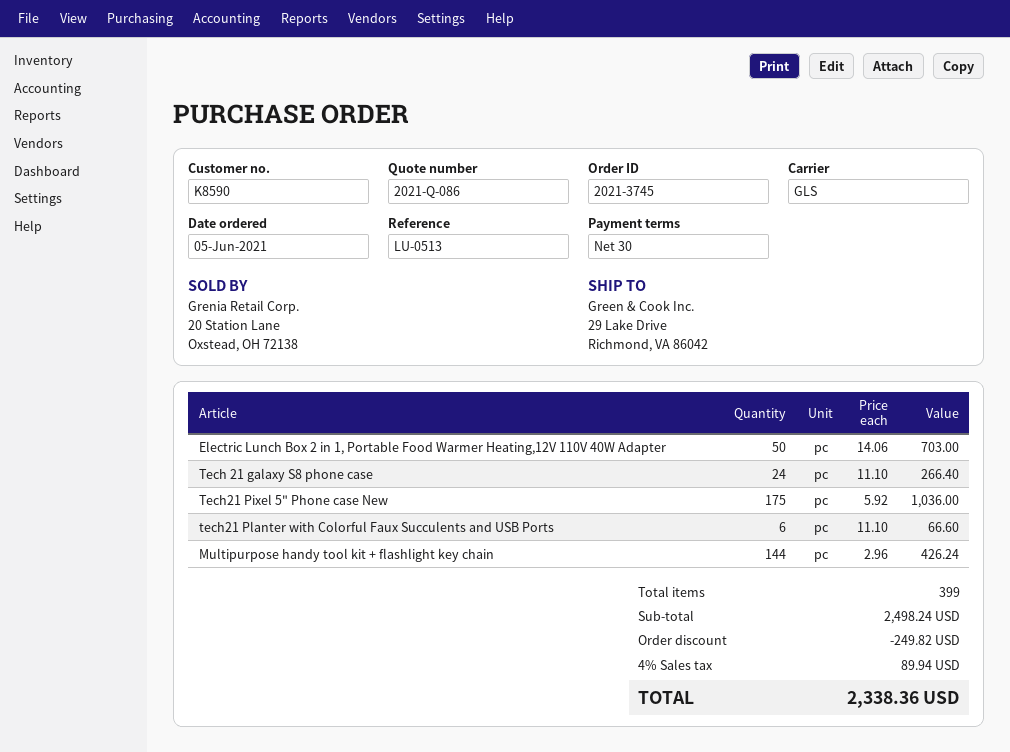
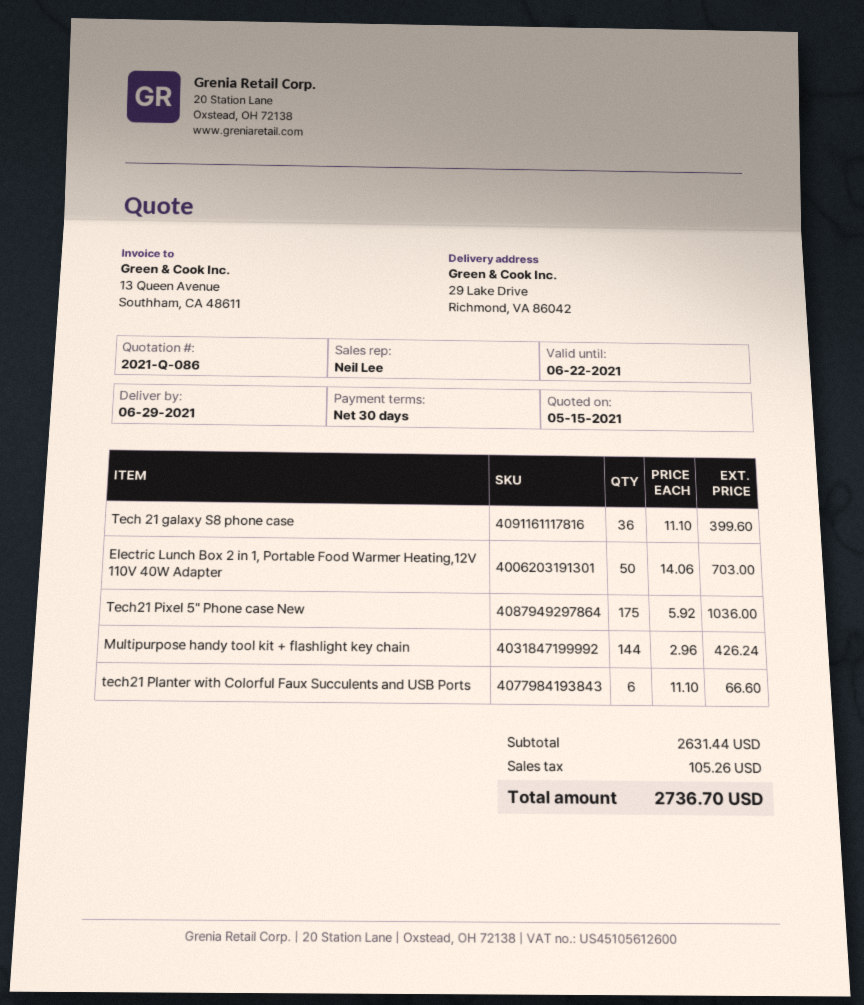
Tech 21 galaxy S8 phone case: 24 x 11.10 = 266.40 -> 36 x 11.10 = 399.60
subtotal: 2498.24 -> 2631.44
discount: 249.82 -> none
tax: 89.94 -> 105.26
total: 2338.36 -> 2736.70

